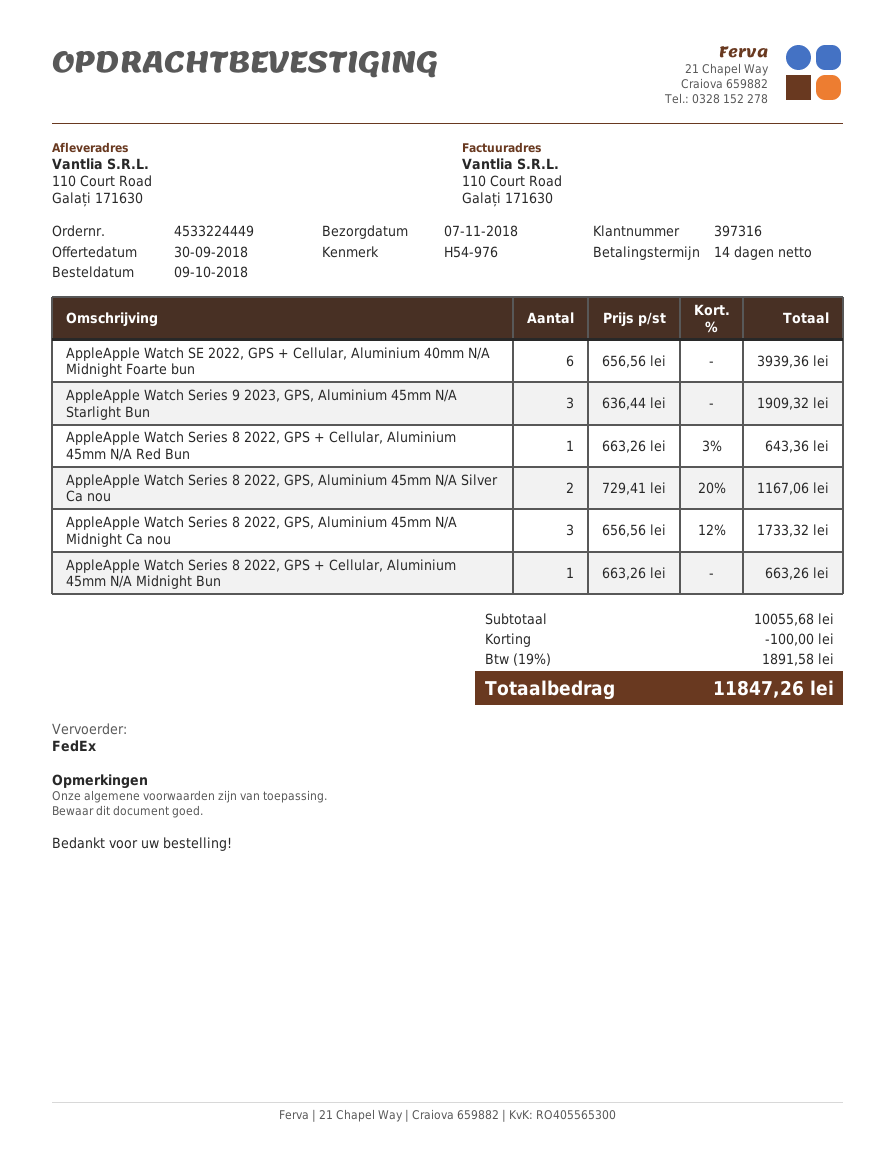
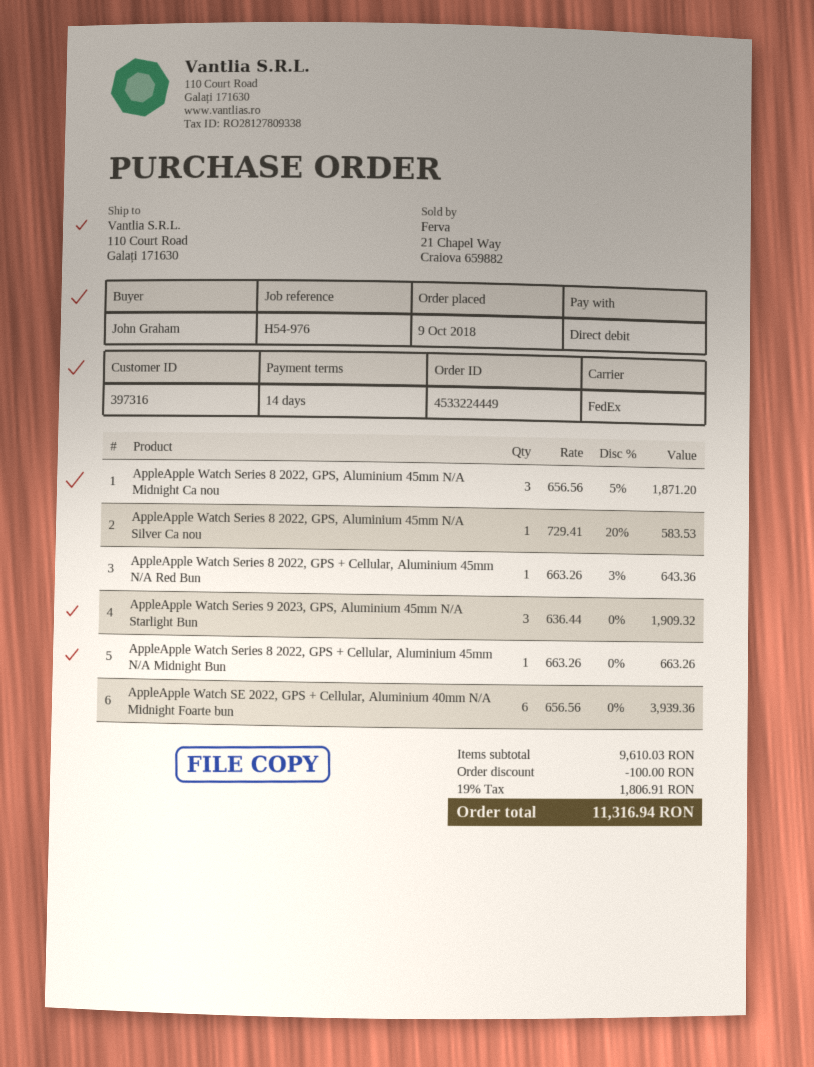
AppleApple Watch Series 8 2022, GPS, Aluminium 45mm N/A Silver Ca nou: 2 x 729.41 - 20% = 1167.06 -> 1 x 729.41 - 20% = 583.53
AppleApple Watch Series 8 2022, GPS, Aluminium 45mm N/A Midnight Ca nou: 3 x 656.56 - 12% = 1733.32 -> 3 x 656.56 - 5% = 1871.20
subtotal: 10055.68 -> 9610.03
tax: 19% = 1891.58 -> 19% = 1806.91
total: 11847.26 -> 11316.94

